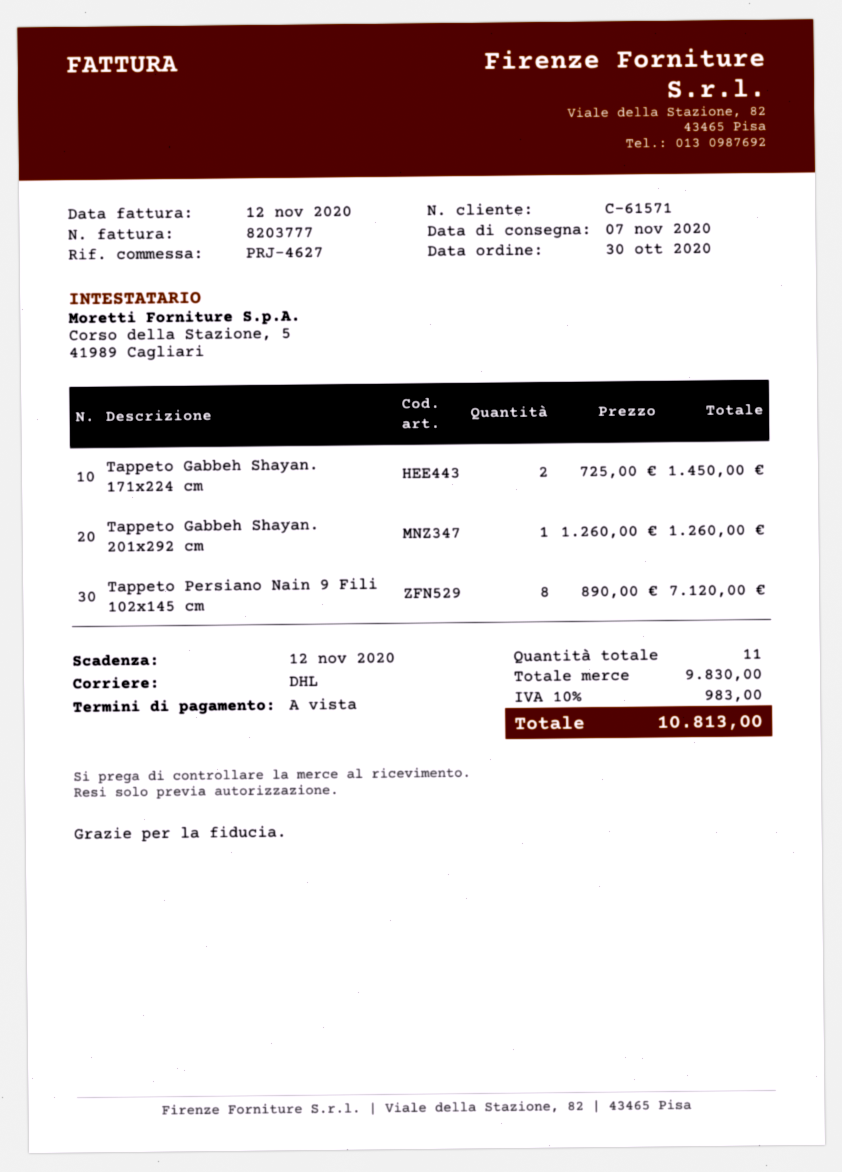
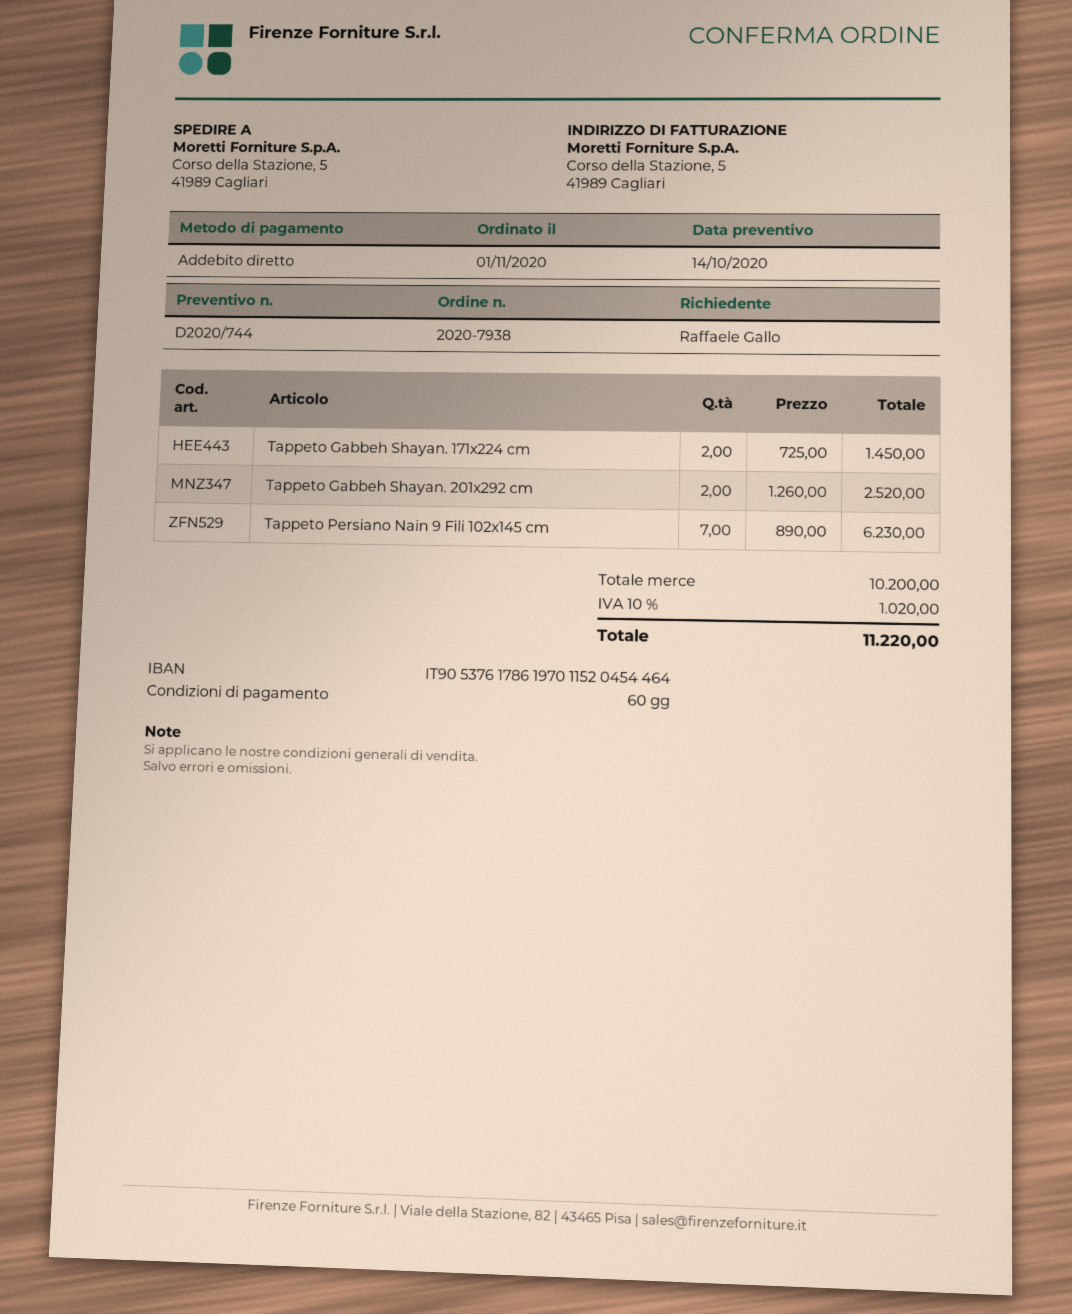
order date: 2020-10-30 -> 2020-11-01
payment terms: on receipt -> 60 days
Tappeto Gabbeh Shayan. 201x292 cm: 1 x 1260.00 = 1260.00 -> 2 x 1260.00 = 2520.00
Tappeto Persiano Nain 9 Fili 102x145 cm: 8 x 890.00 = 7120.00 -> 7 x 890.00 = 6230.00
subtotal: 9830.00 -> 10200.00
tax: 10% = 983.00 -> 10% = 1020.00
total: 10813.00 -> 11220.00

